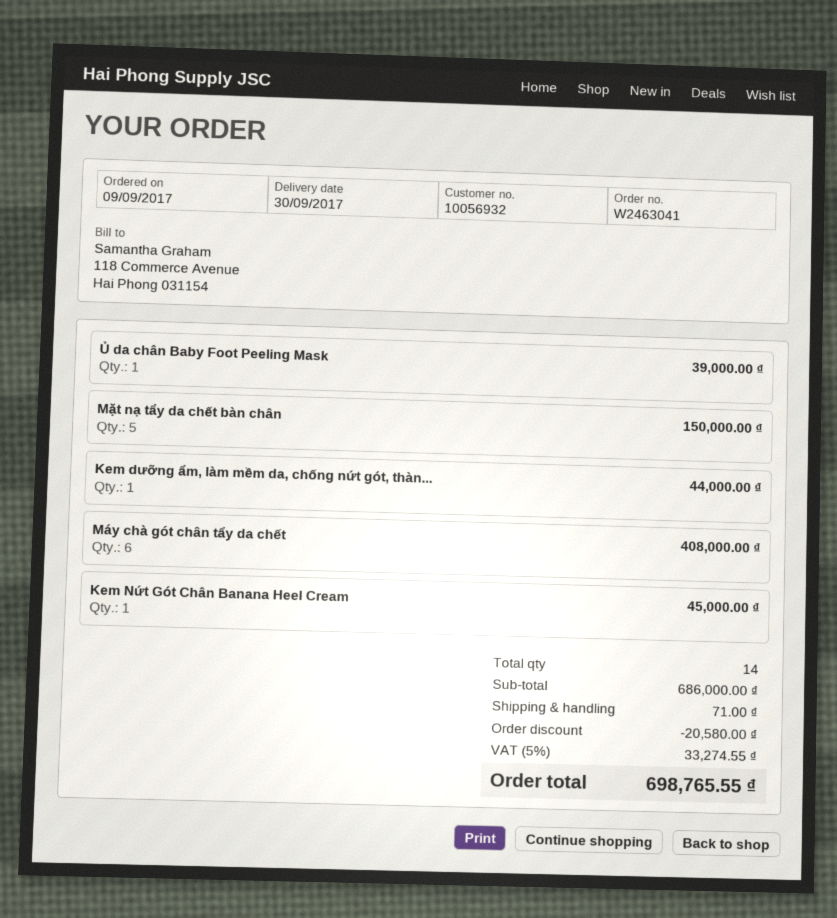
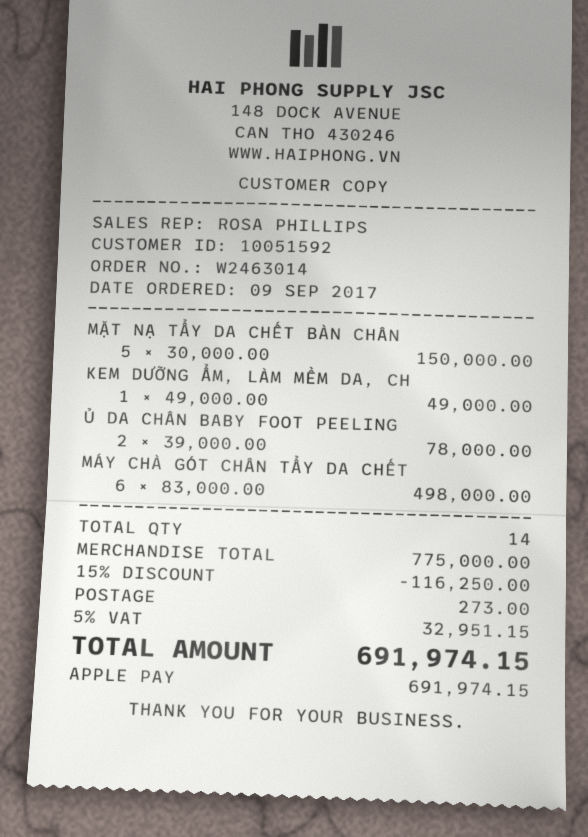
order number: W2463041 -> W2463014
customer number: 10056932 -> 10051592
Ủ da chân Baby Foot Peeling Mask: 1 for 39000.00 -> 2 for 78000.00
Kem dưỡng ẩm, làm mềm da, chống nứt gót, thàn...: 1 for 44000.00 -> 1 for 49000.00
Máy chà gót chân tẩy da chết: 6 for 408000.00 -> 6 for 498000.00
Kem Nứt Gót Chân Banana Heel Cream: 1 for 45000.00 -> none
subtotal: 686000.00 -> 775000.00
discount: 20580.00 -> 116250.00
shipping: 71.00 -> 273.00
tax: 5% = 33274.55 -> 5% = 32951.15
total: 698765.55 -> 691974.15

